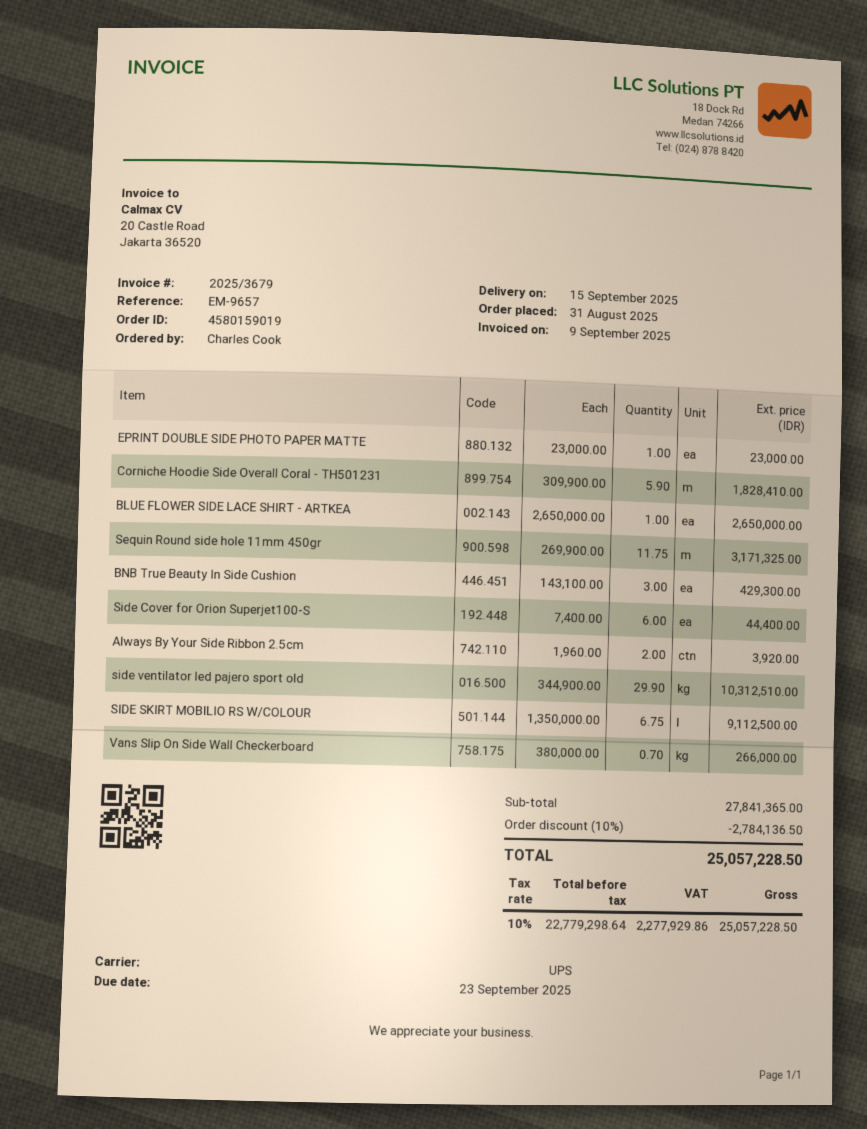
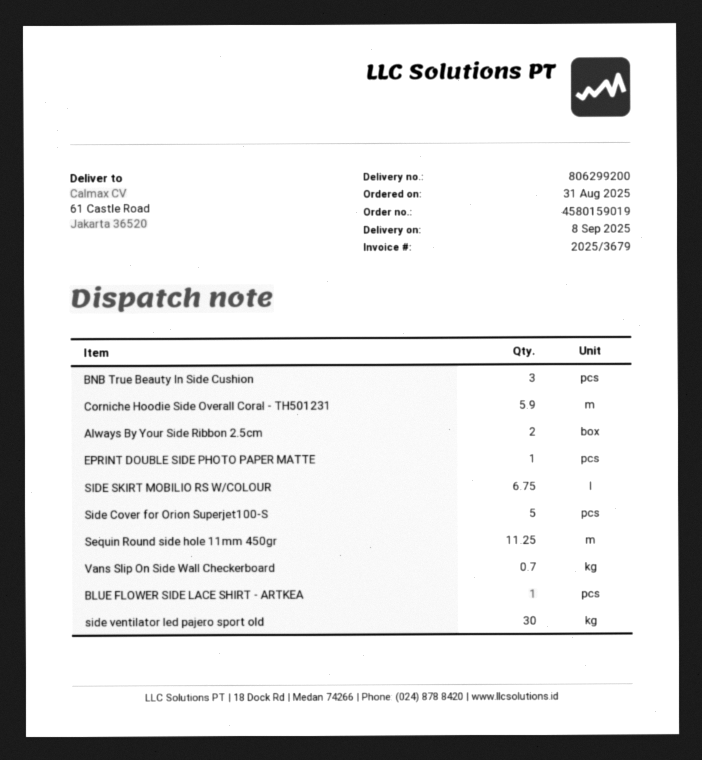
delivery date: 2025-09-15 -> 2025-09-08
Sequin Round side hole 11mm 450gr: 11.75 -> 11.25
Side Cover for Orion Superjet100-S: 6 -> 5
side ventilator led pajero sport old: 29.9 -> 30

